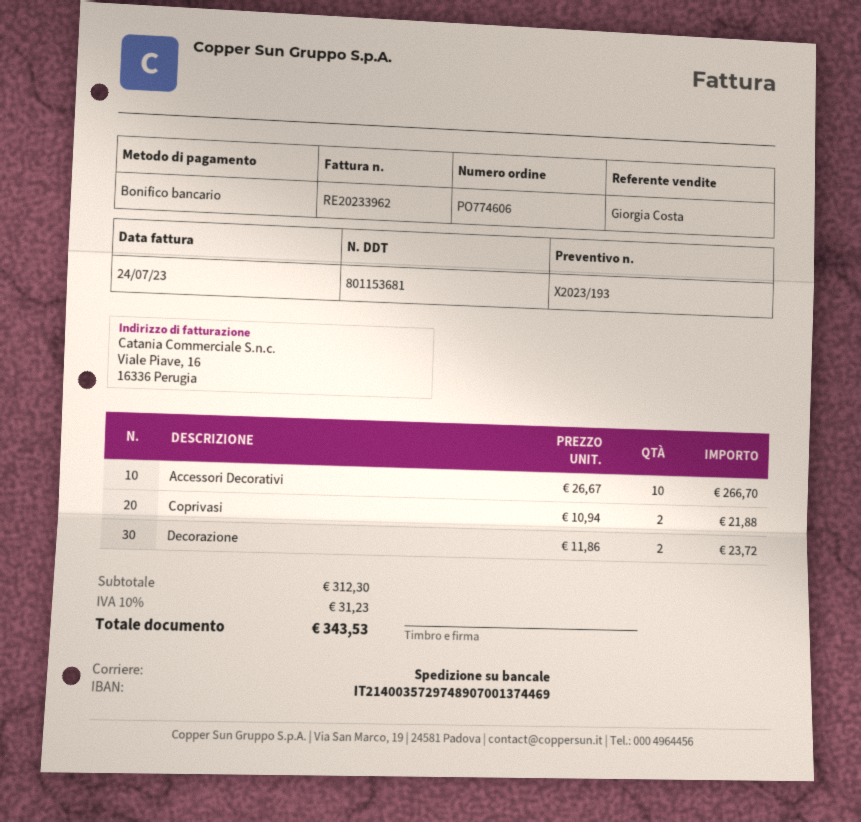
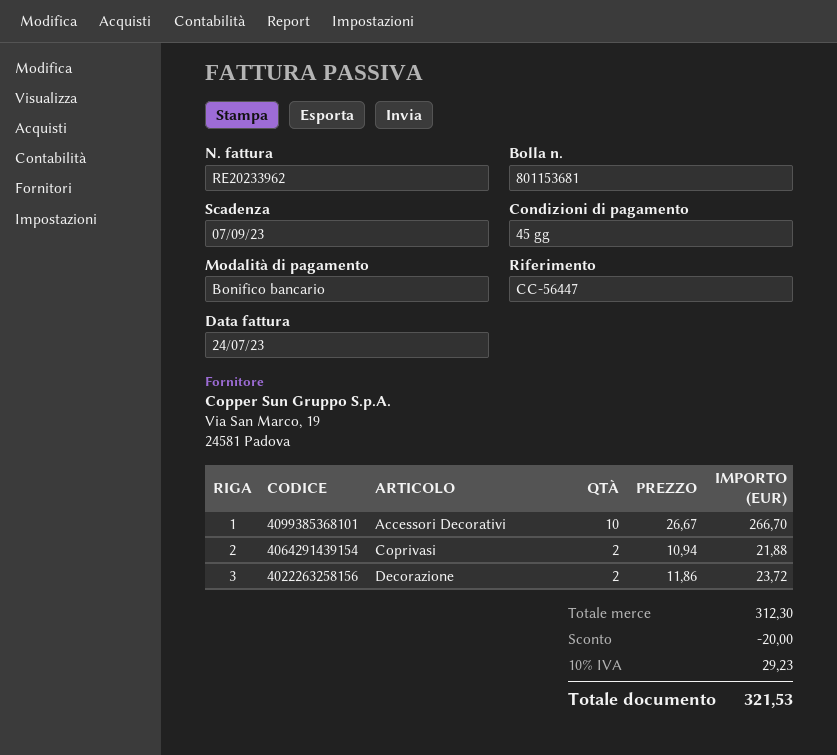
discount: none -> 20.00
tax: 10% = 31.23 -> 10% = 29.23
total: 343.53 -> 321.53

